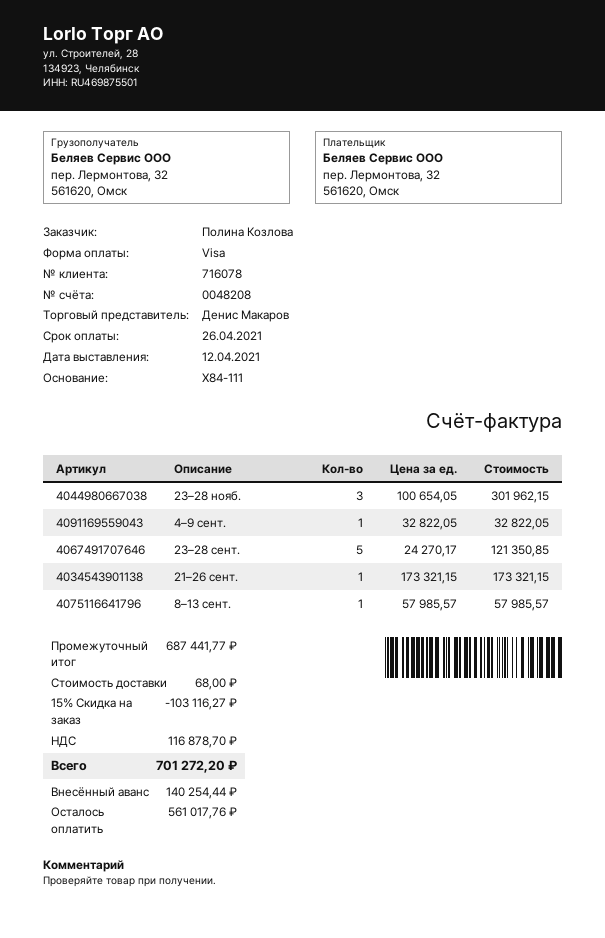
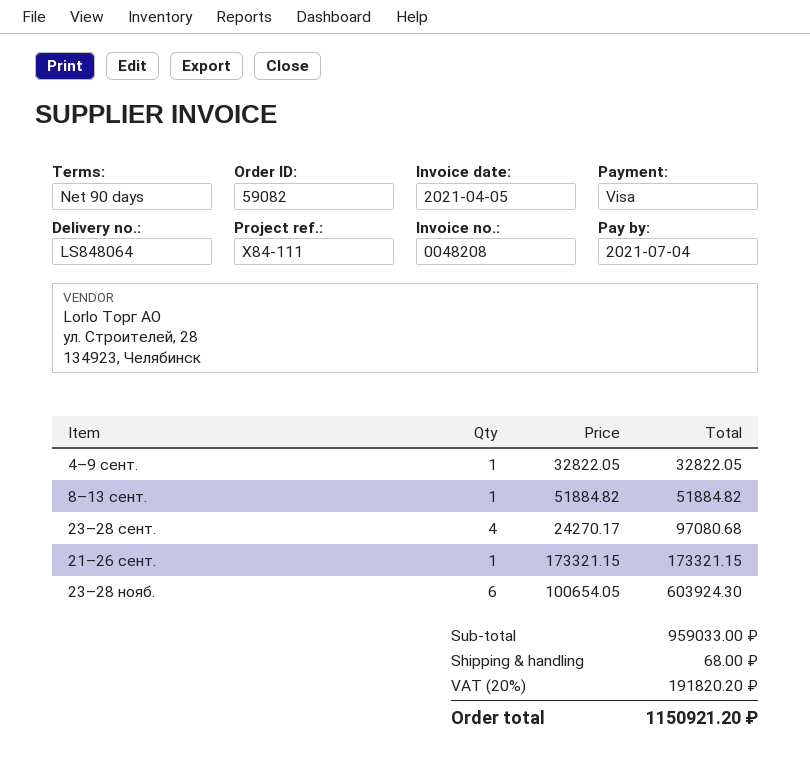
invoice date: 2021-04-12 -> 2021-04-05
due date: 2021-04-26 -> 2021-07-04
23–28 нояб.: 3 x 100654.05 = 301962.15 -> 6 x 100654.05 = 603924.30
23–28 сент.: 5 x 24270.17 = 121350.85 -> 4 x 24270.17 = 97080.68
8–13 сент.: 1 x 57985.57 = 57985.57 -> 1 x 51884.82 = 51884.82
subtotal: 687441.77 -> 959033.00
discount: 15% = 103116.27 -> none
tax: 116878.70 -> 191820.20
total: 701272.20 -> 1150921.20

